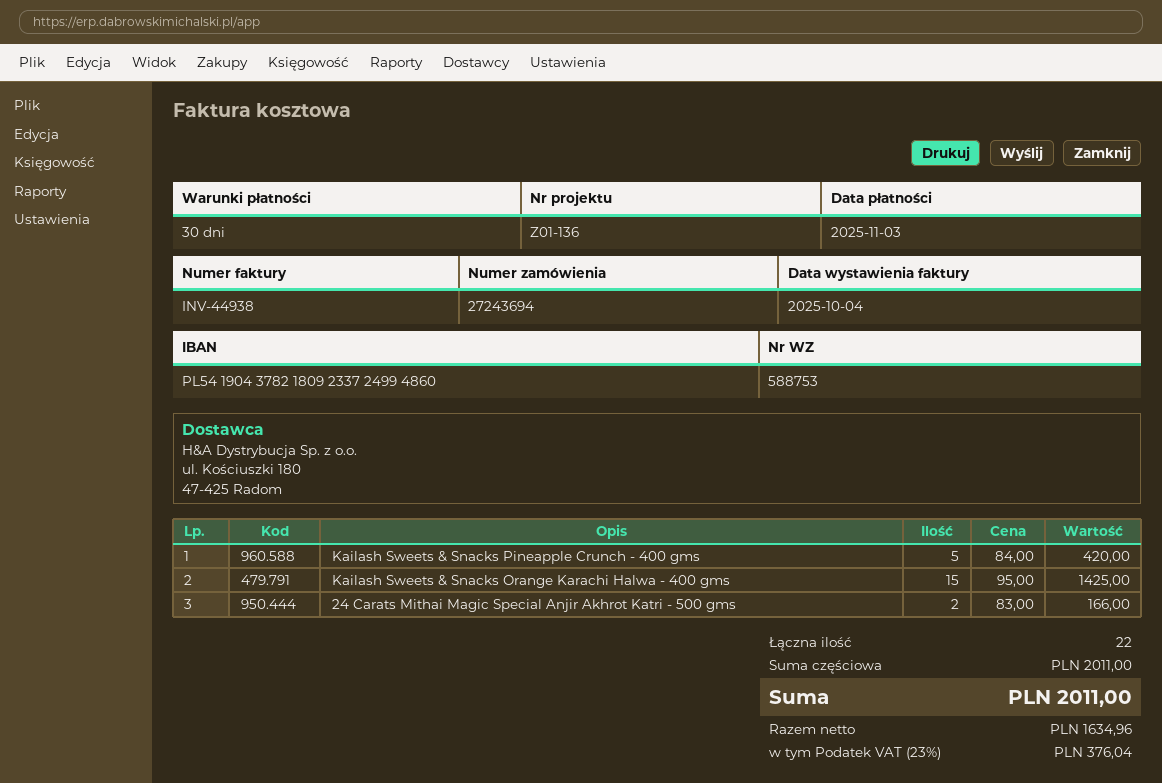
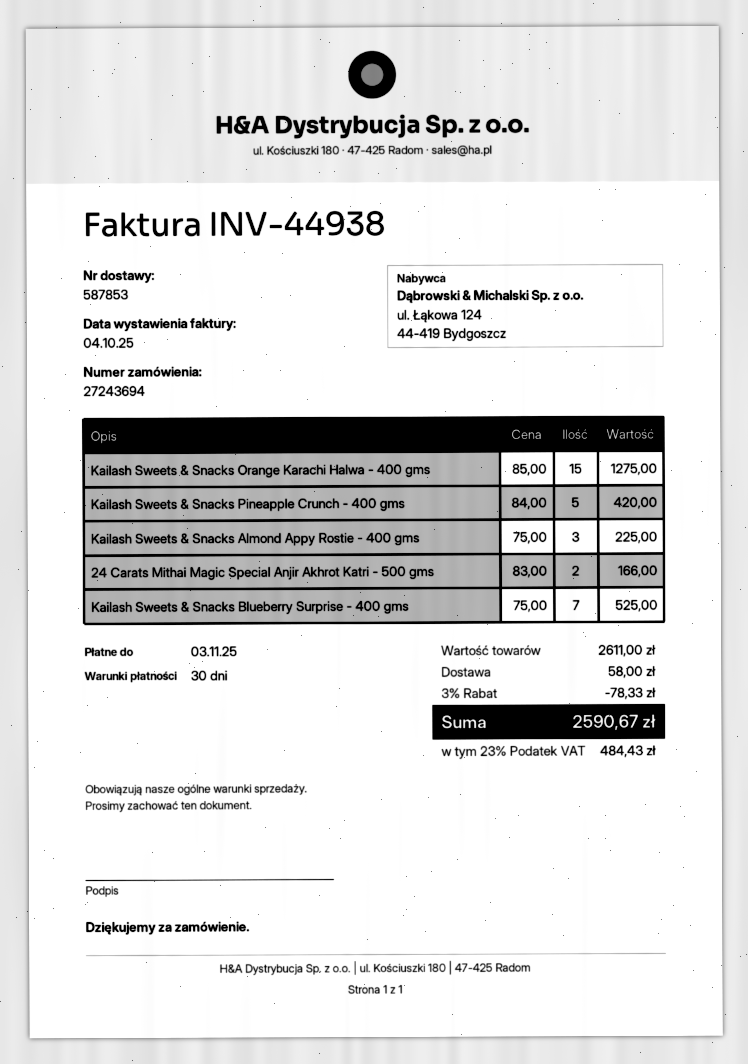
delivery note number: 588753 -> 587853
Kailash Sweets & Snacks Orange Karachi Halwa - 400 gms: 15 x 95.00 = 1425.00 -> 15 x 85.00 = 1275.00
Kailash Sweets & Snacks Almond Appy Rostie - 400 gms: none -> 3 x 75.00 = 225.00
Kailash Sweets & Snacks Blueberry Surprise - 400 gms: none -> 7 x 75.00 = 525.00
subtotal: 2011.00 -> 2611.00
discount: none -> 3% = 78.33
shipping: none -> 58.00
tax: 23% = 376.04 -> 23% = 484.43
total: 2011.00 -> 2590.67

